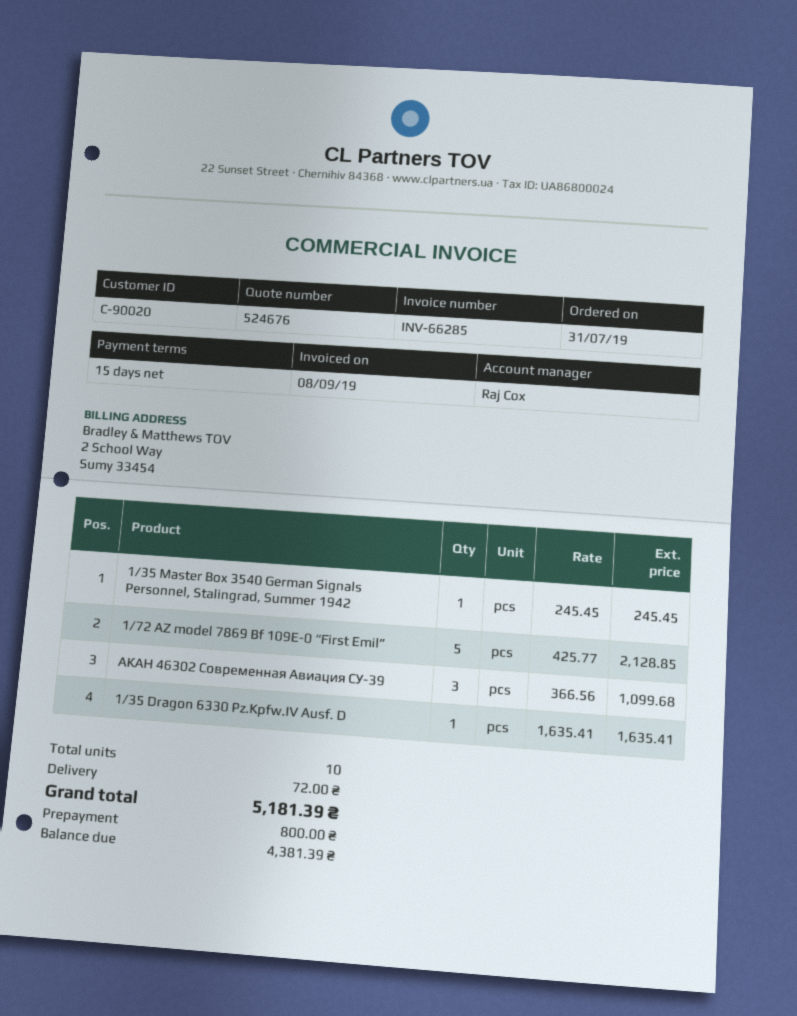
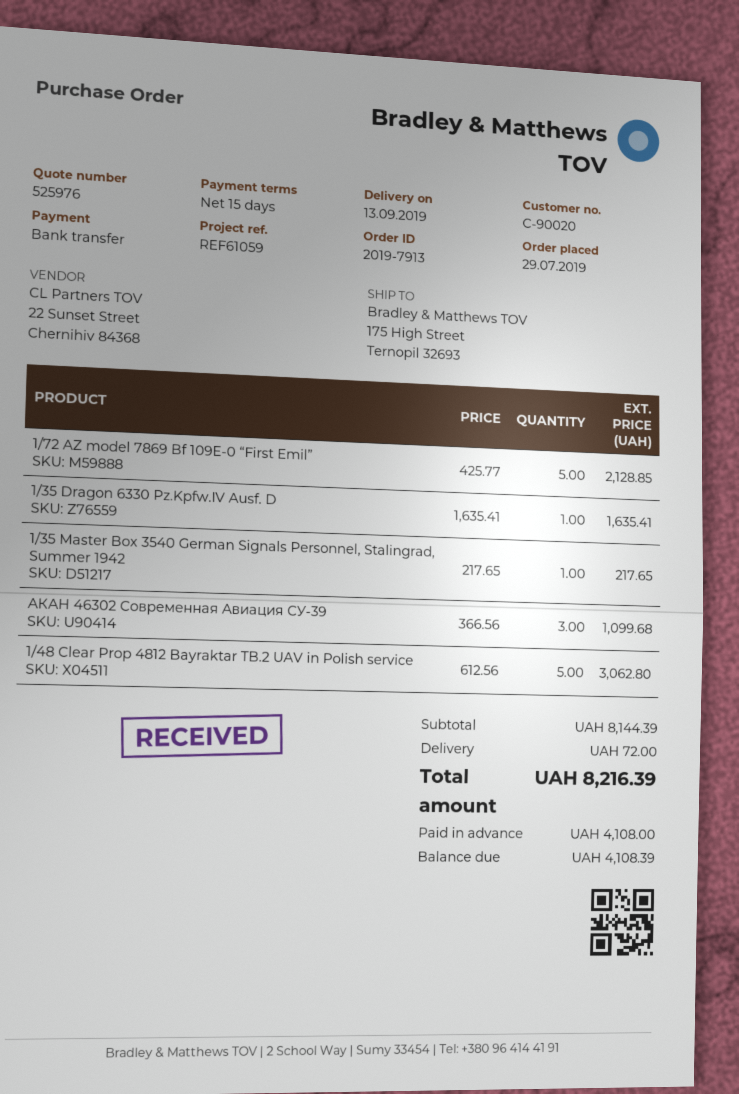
quote number: 524676 -> 525976
order date: 2019-07-31 -> 2019-07-29
1/35 Master Box 3540 German Signals Personnel, Stalingrad, Summer 1942: 1 x 245.45 = 245.45 -> 1 x 217.65 = 217.65
1/48 Clear Prop 4812 Bayraktar TB.2 UAV in Polish service: none -> 5 x 612.56 = 3062.80
total: 5181.39 -> 8216.39
deposit: 800.00 -> 4108.00
balance: 4381.39 -> 4108.39

